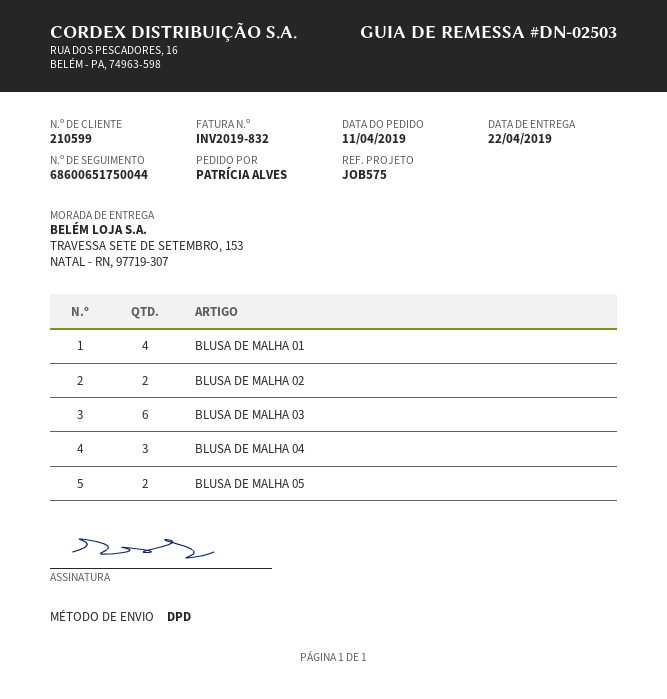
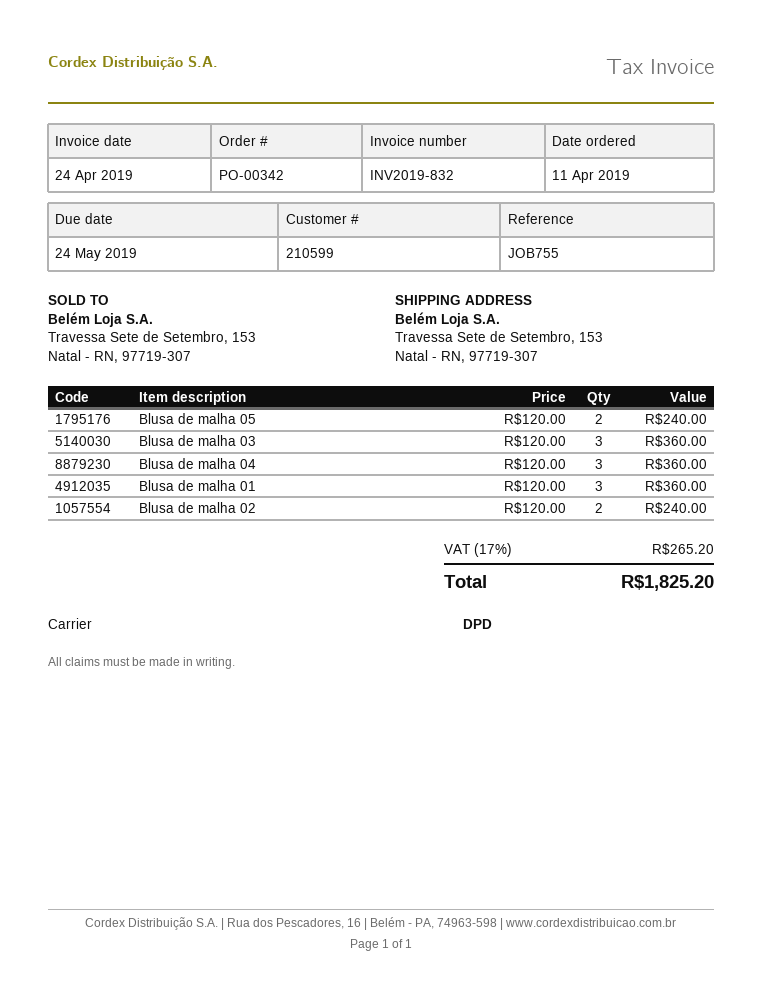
reference: JOB575 -> JOB755
BLUSA DE MALHA 01: 4 -> 3
BLUSA DE MALHA 03: 6 -> 3

